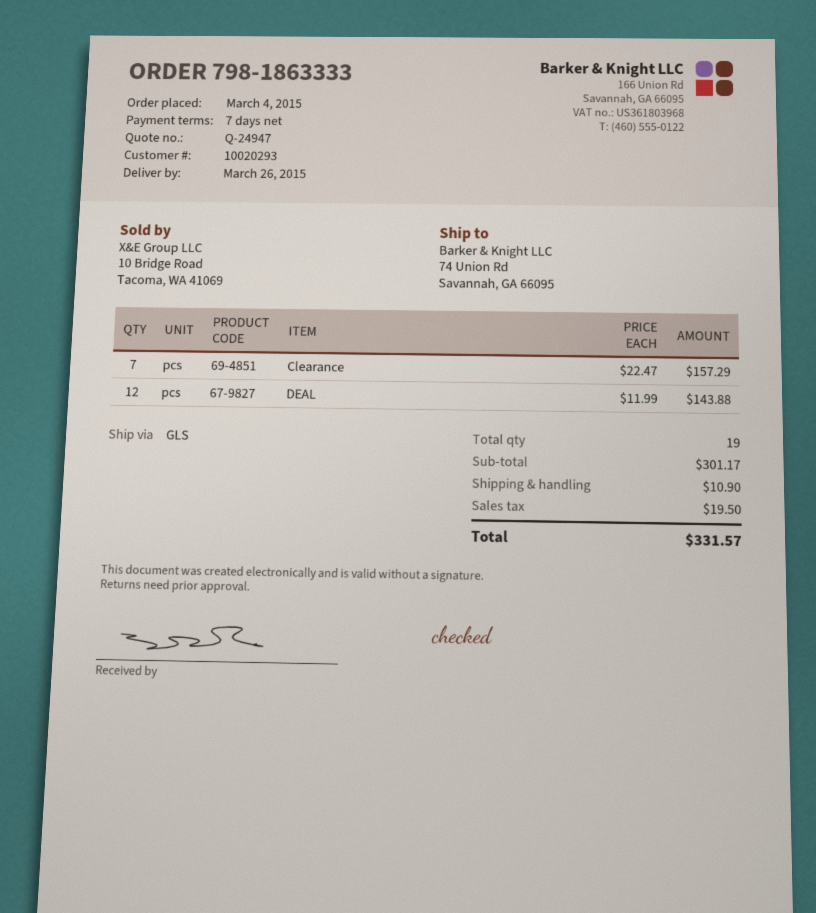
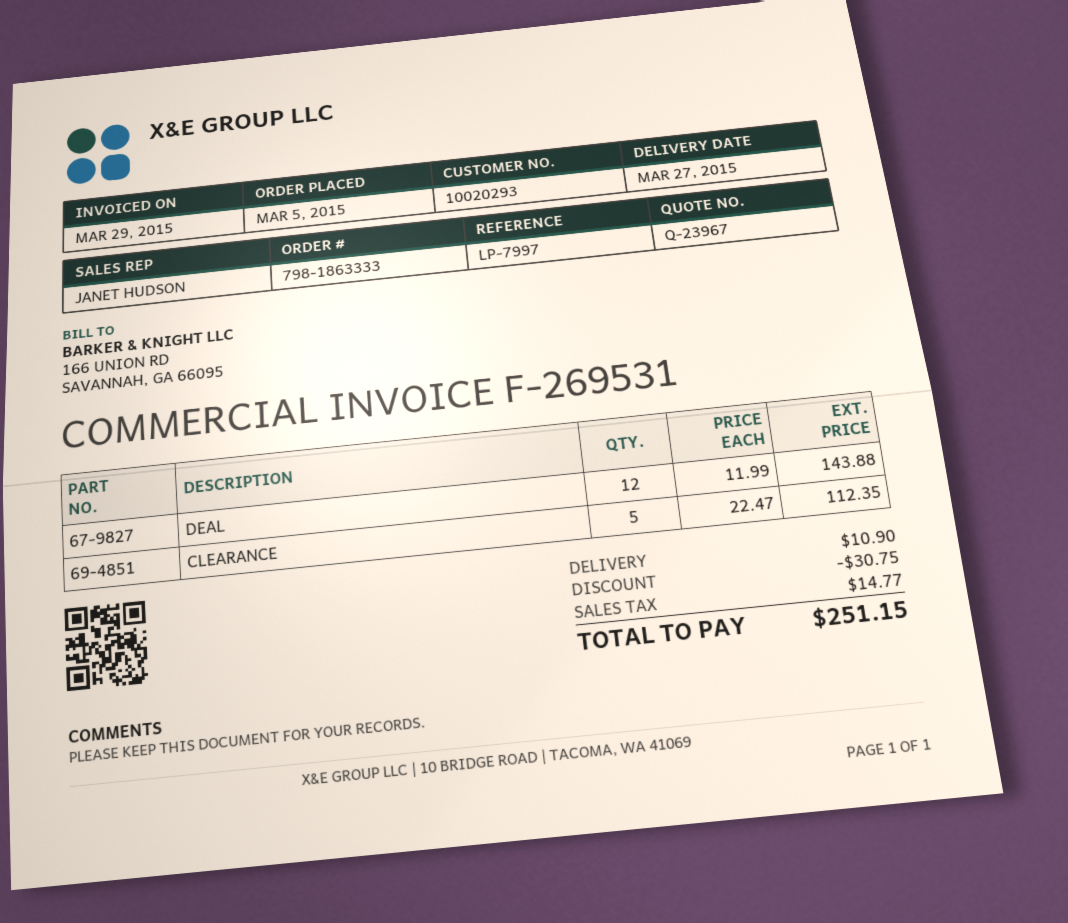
quote number: Q-24947 -> Q-23967
order date: 2015-03-04 -> 2015-03-05
delivery date: 2015-03-26 -> 2015-03-27
Clearance: 7 x 22.47 = 157.29 -> 5 x 22.47 = 112.35
discount: none -> 30.75
tax: 19.50 -> 14.77
total: 331.57 -> 251.15

